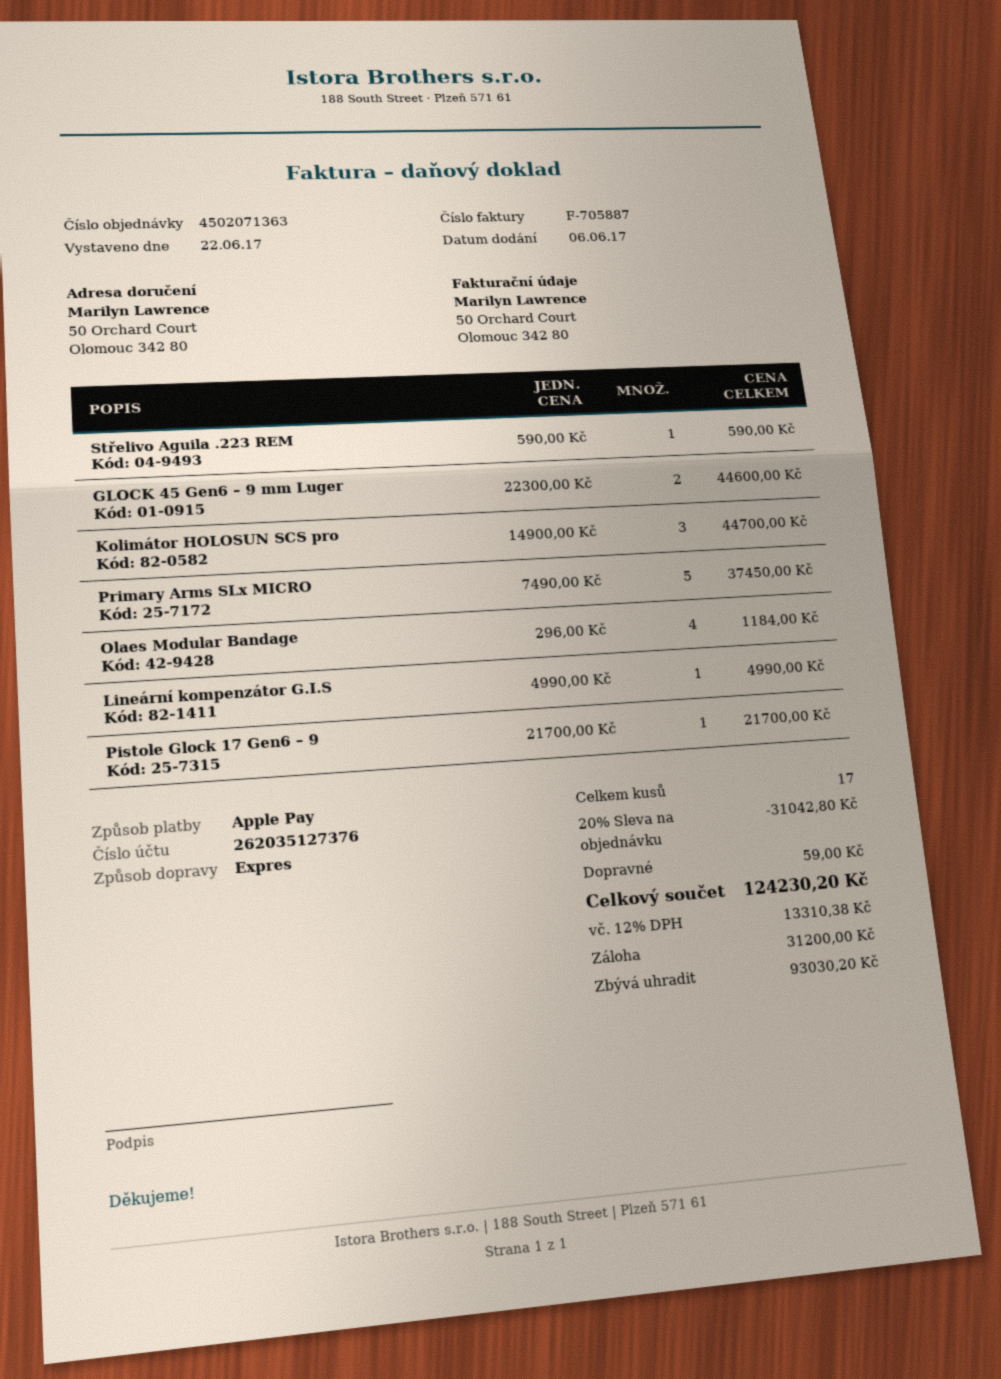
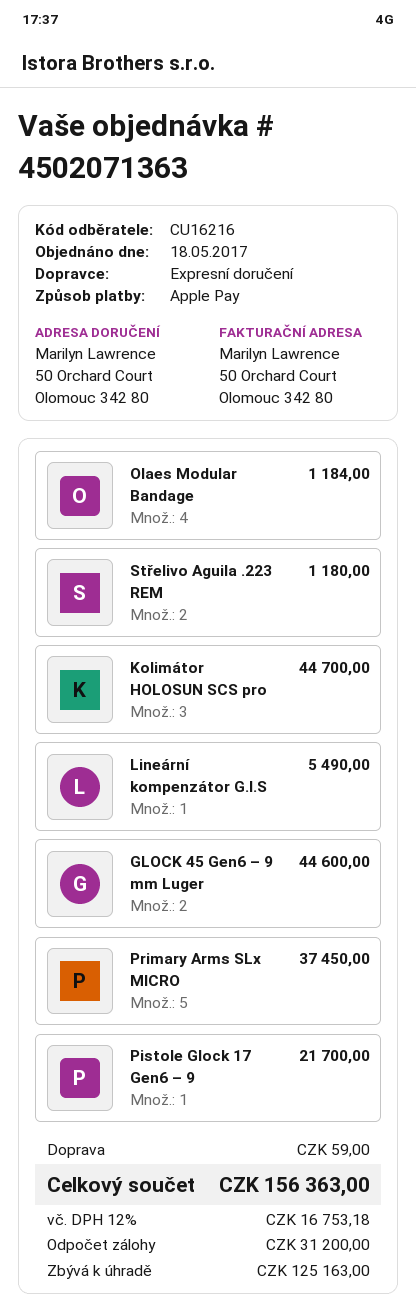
Střelivo Aguila .223 REM: 1 for 590.00 -> 2 for 1180.00
Lineární kompenzátor G.I.S: 1 for 4990.00 -> 1 for 5490.00
discount: 20% = 31042.80 -> none
tax: 12% = 13310.38 -> 12% = 16753.18
total: 124230.20 -> 156363.00
balance: 93030.20 -> 125163.00

